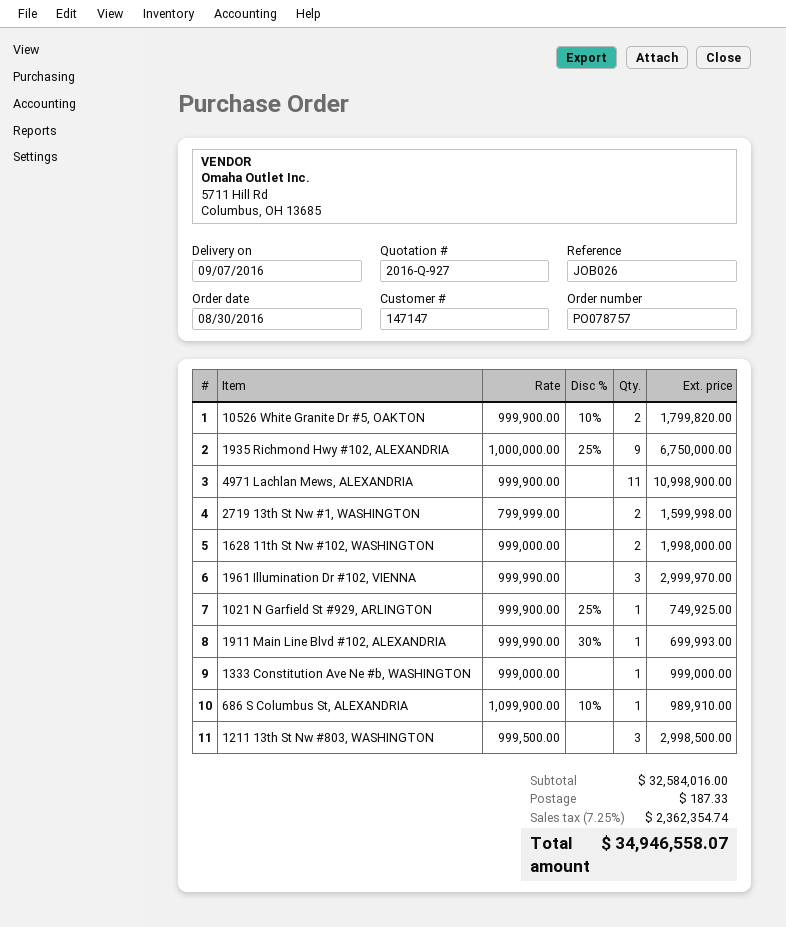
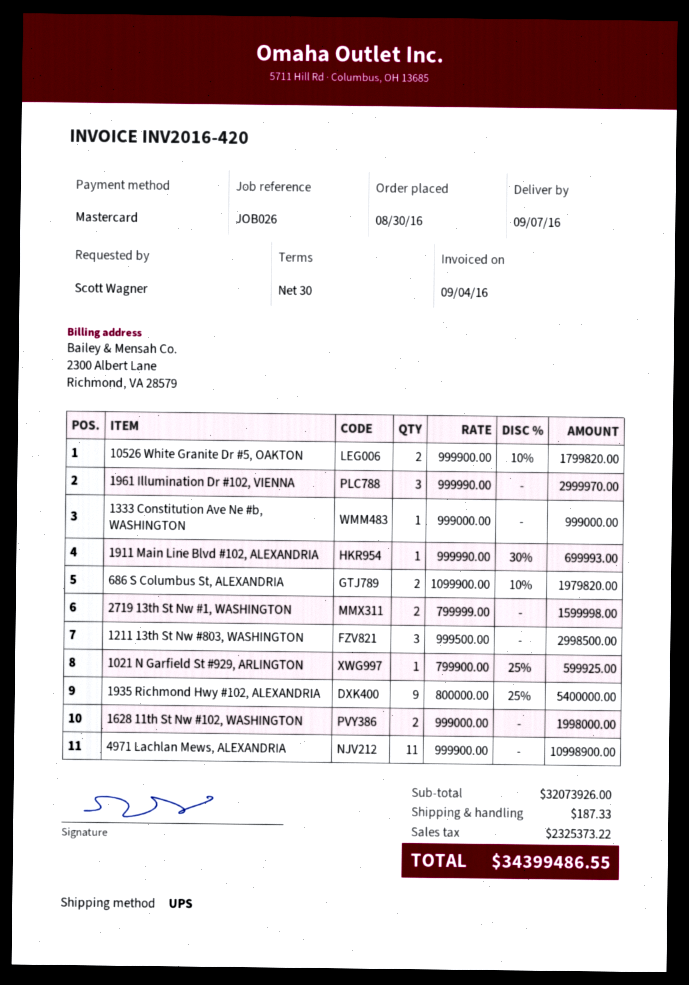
1935 Richmond Hwy #102, ALEXANDRIA: 9 x 1000000.00 - 25% = 6750000.00 -> 9 x 800000.00 - 25% = 5400000.00
1021 N Garfield St #929, ARLINGTON: 1 x 999900.00 - 25% = 749925.00 -> 1 x 799900.00 - 25% = 599925.00
686 S Columbus St, ALEXANDRIA: 1 x 1099900.00 - 10% = 989910.00 -> 2 x 1099900.00 - 10% = 1979820.00
subtotal: 32584016.00 -> 32073926.00
tax: 2362354.74 -> 2325373.22
total: 34946558.07 -> 34399486.55

